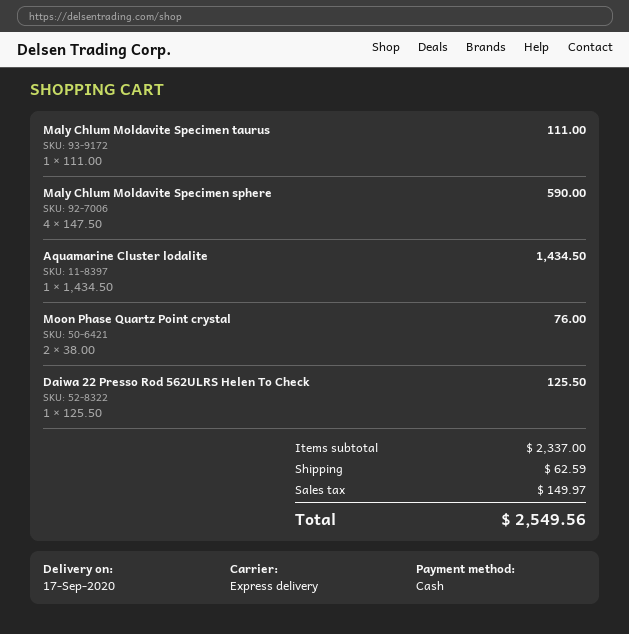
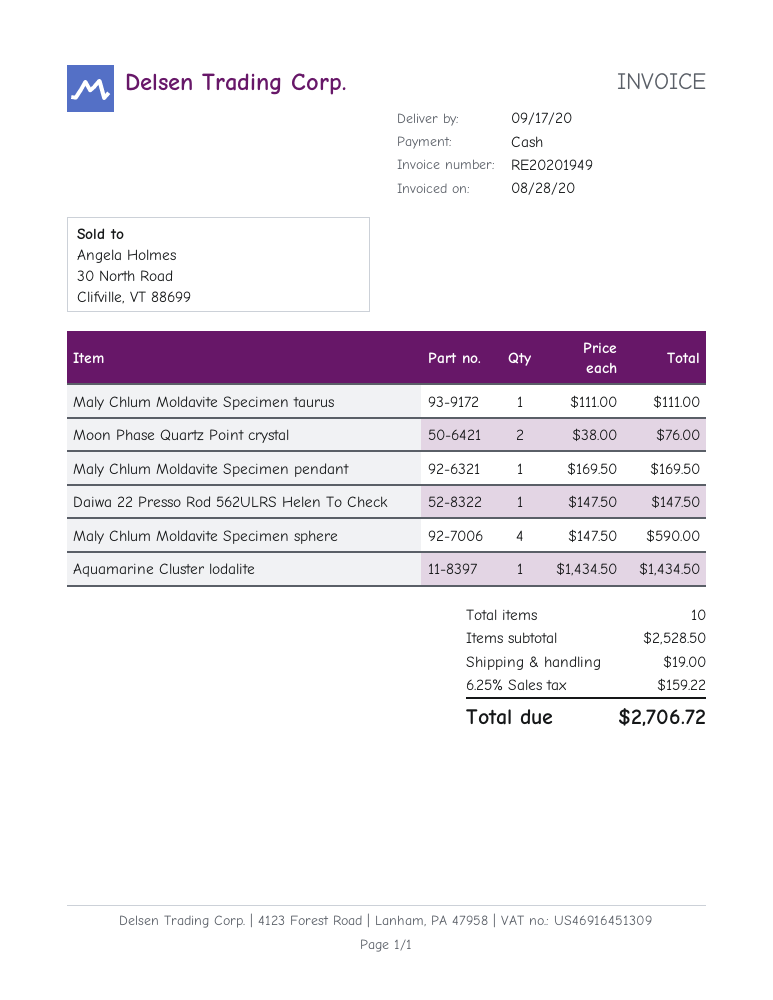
Daiwa 22 Presso Rod 562ULRS Helen To Check: 1 x 125.50 = 125.50 -> 1 x 147.50 = 147.50
Maly Chlum Moldavite Specimen pendant: none -> 1 x 169.50 = 169.50
subtotal: 2337.00 -> 2528.50
shipping: 62.59 -> 19.00
tax: 149.97 -> 159.22
total: 2549.56 -> 2706.72

